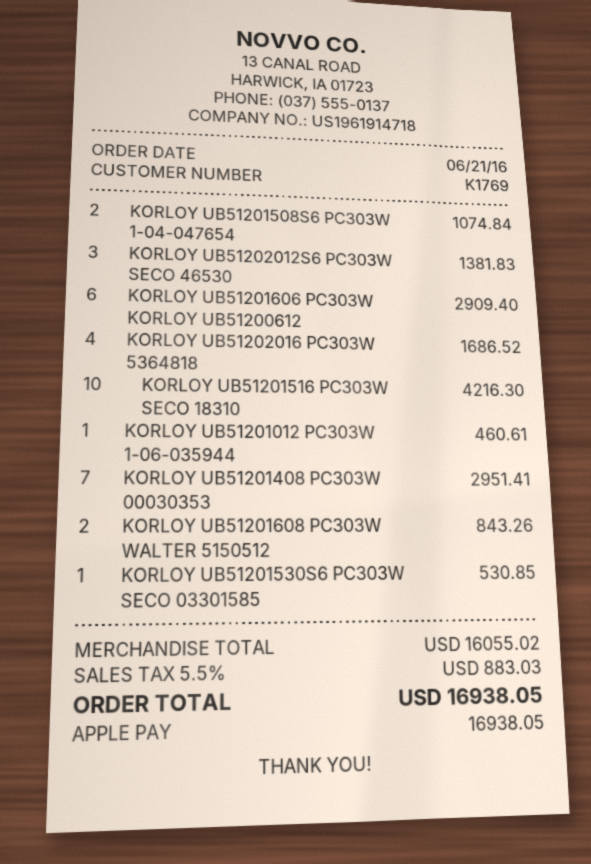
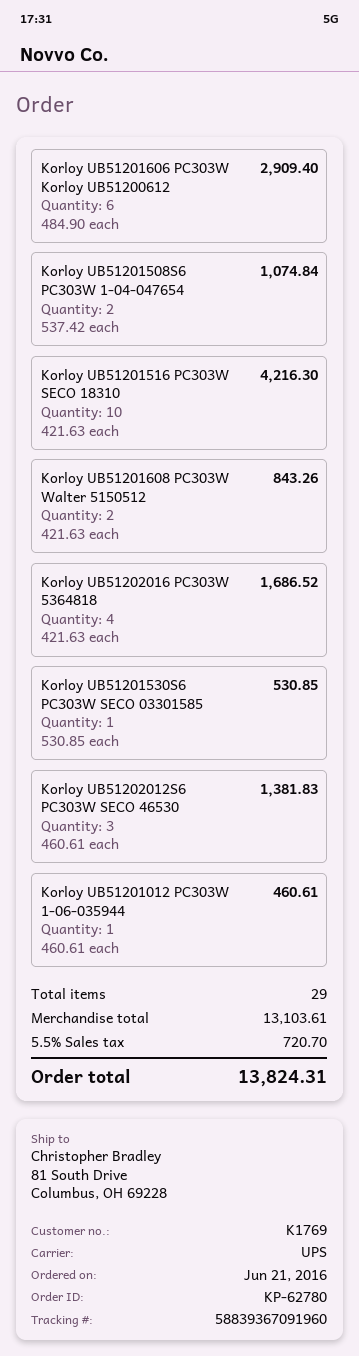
KORLOY UB51201408 PC303W 00030353: 7 for 2951.41 -> none
subtotal: 16055.02 -> 13103.61
tax: 5.5% = 883.03 -> 5.5% = 720.70
total: 16938.05 -> 13824.31

